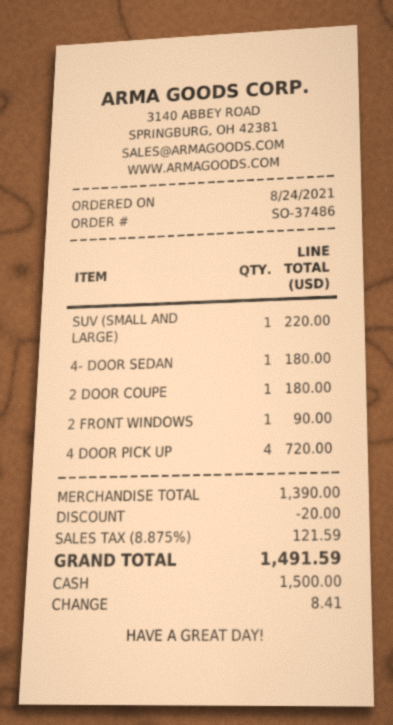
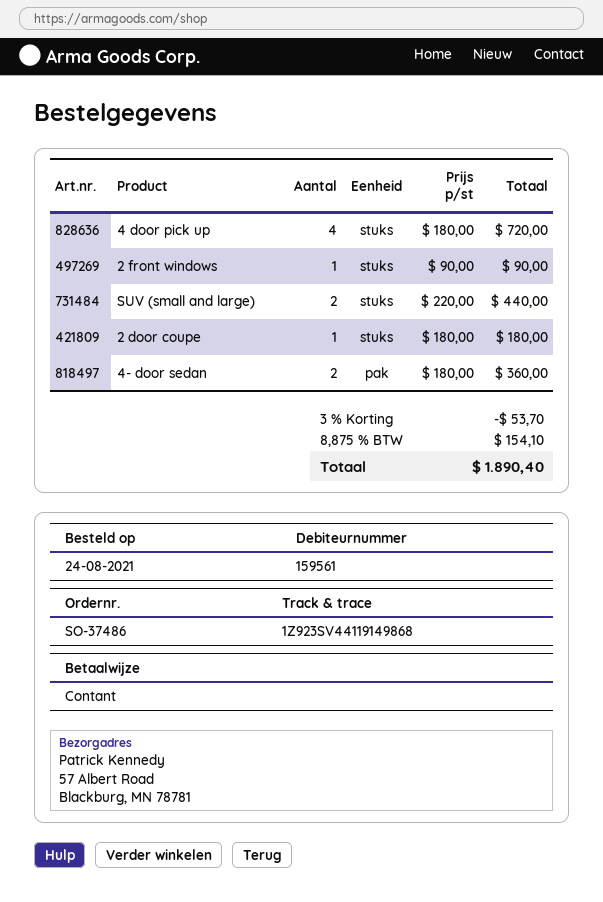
SUV (SMALL AND LARGE): 1 for 220.00 -> 2 for 440.00
4- DOOR SEDAN: 1 for 180.00 -> 2 for 360.00
discount: 20.00 -> 53.70
tax: 8.875% = 121.59 -> 8.875% = 154.10
total: 1491.59 -> 1890.40

